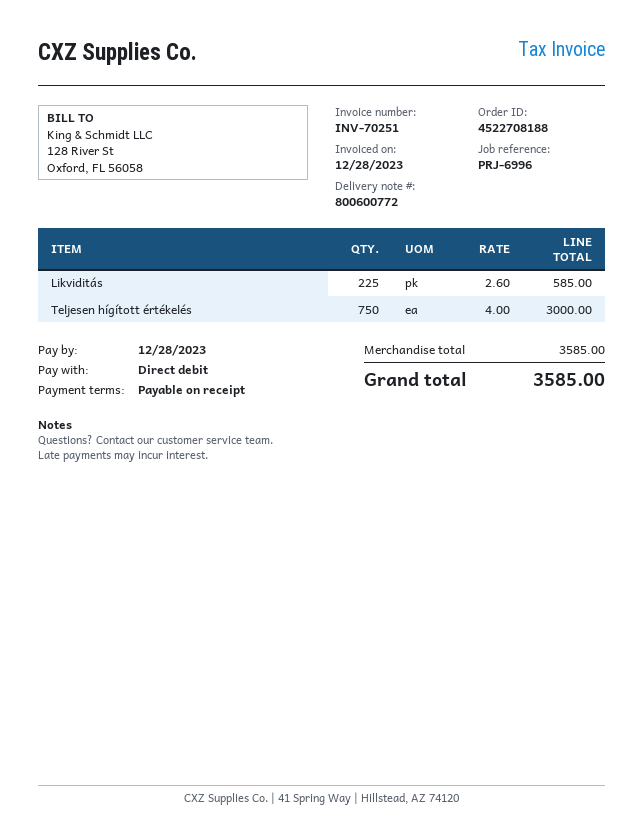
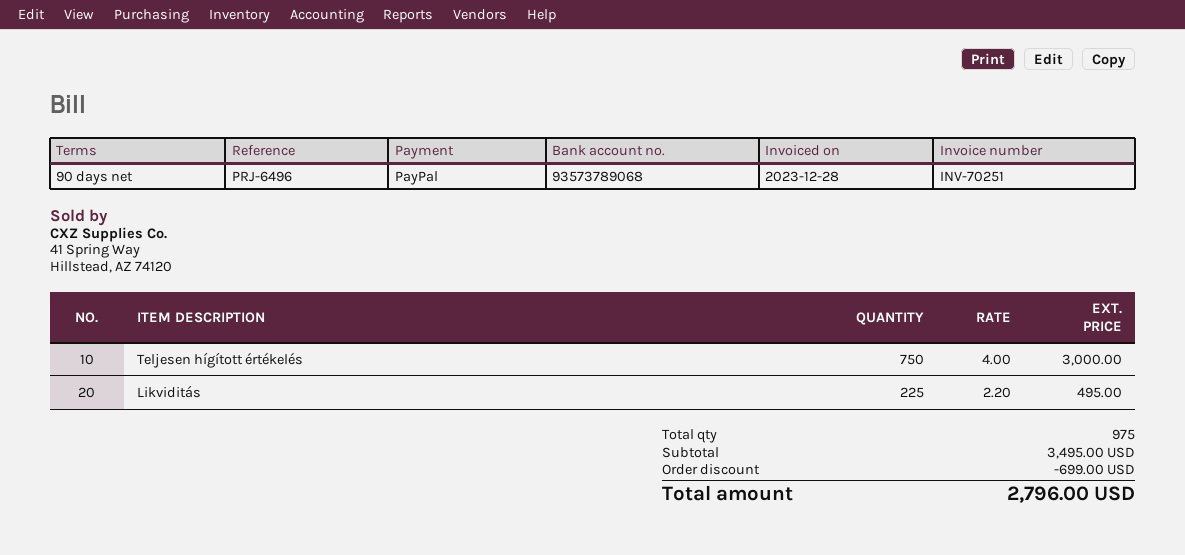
payment terms: on receipt -> 90 days
reference: PRJ-6996 -> PRJ-6496
payment method: direct debit -> PayPal
Likviditás: 225 x 2.60 = 585.00 -> 225 x 2.20 = 495.00
subtotal: 3585.00 -> 3495.00
discount: none -> 699.00
total: 3585.00 -> 2796.00

